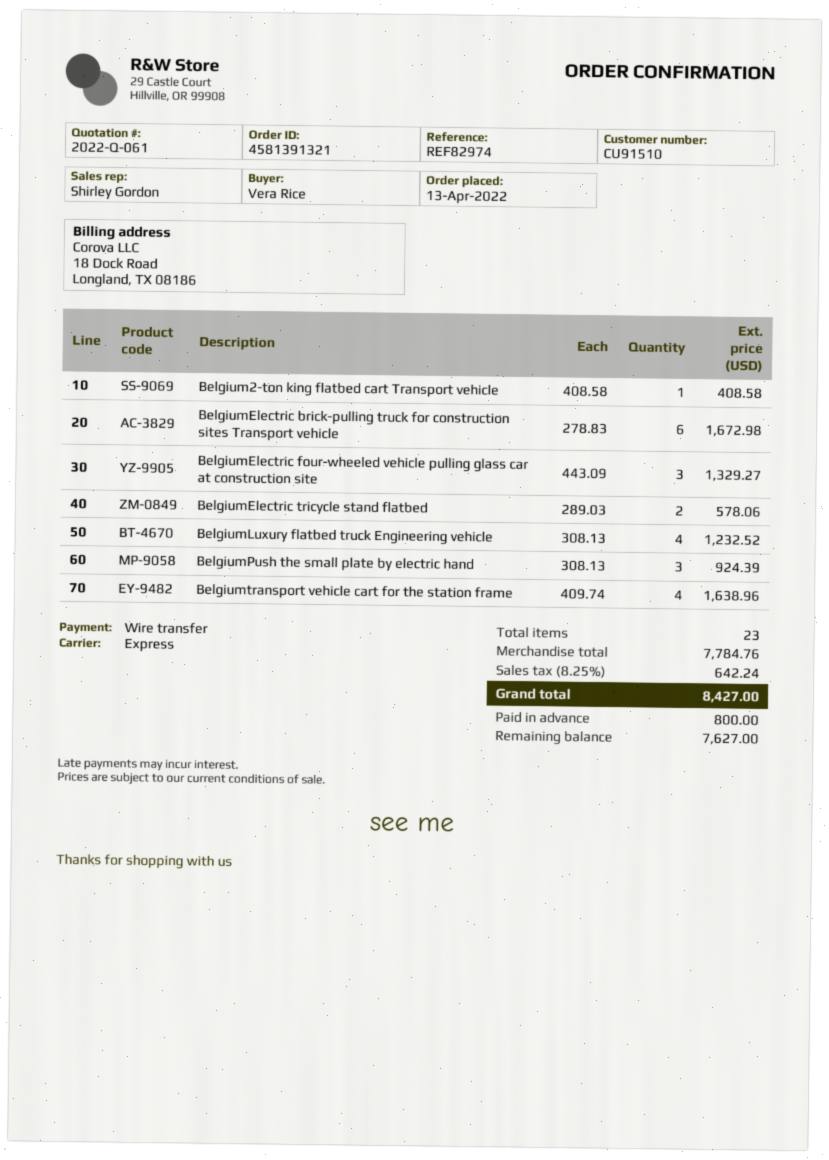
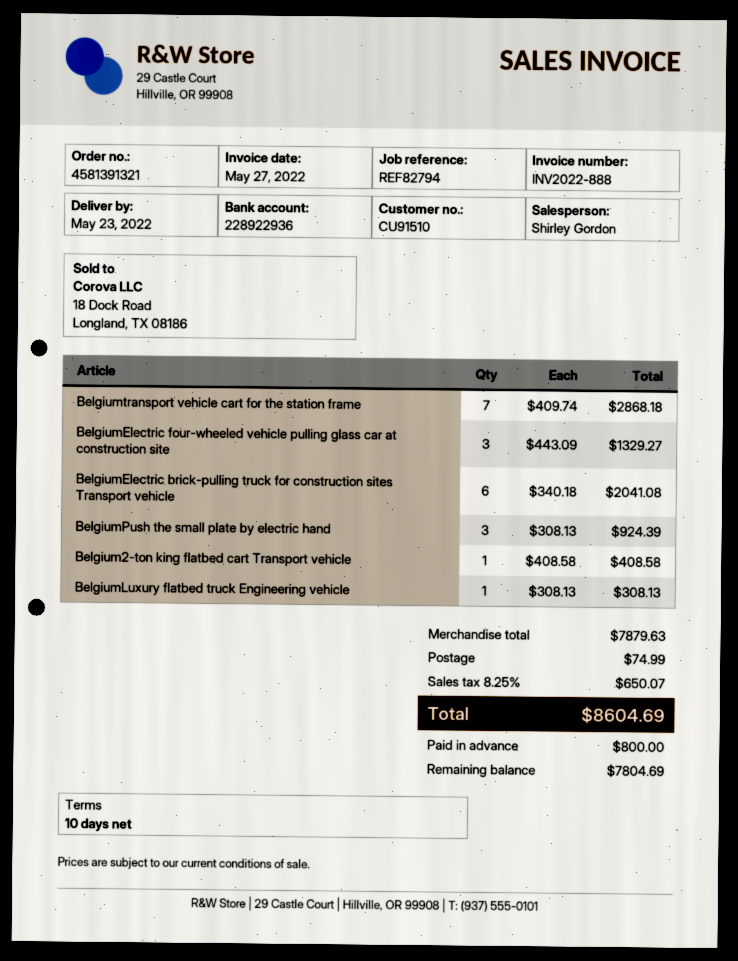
reference: REF82974 -> REF82794
BelgiumElectric brick-pulling truck for construction sites Transport vehicle: 6 x 278.83 = 1672.98 -> 6 x 340.18 = 2041.08
BelgiumElectric tricycle stand flatbed: 2 x 289.03 = 578.06 -> none
BelgiumLuxury flatbed truck Engineering vehicle: 4 x 308.13 = 1232.52 -> 1 x 308.13 = 308.13
Belgiumtransport vehicle cart for the station frame: 4 x 409.74 = 1638.96 -> 7 x 409.74 = 2868.18
subtotal: 7784.76 -> 7879.63
shipping: none -> 74.99
tax: 8.25% = 642.24 -> 8.25% = 650.07
total: 8427.00 -> 8604.69
balance: 7627.00 -> 7804.69

